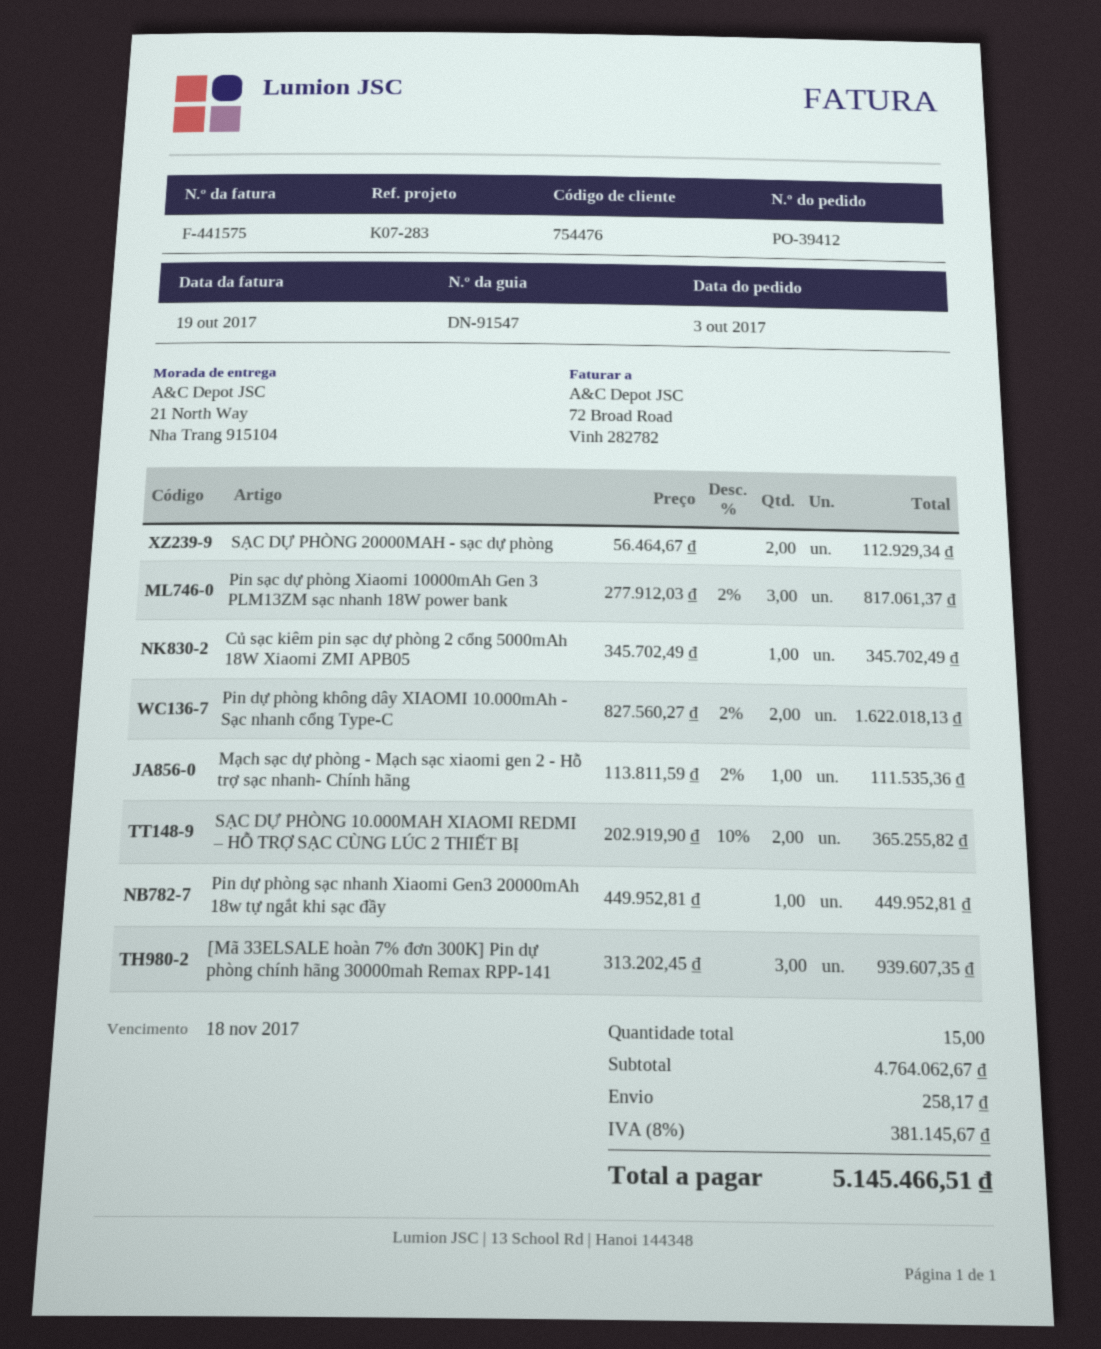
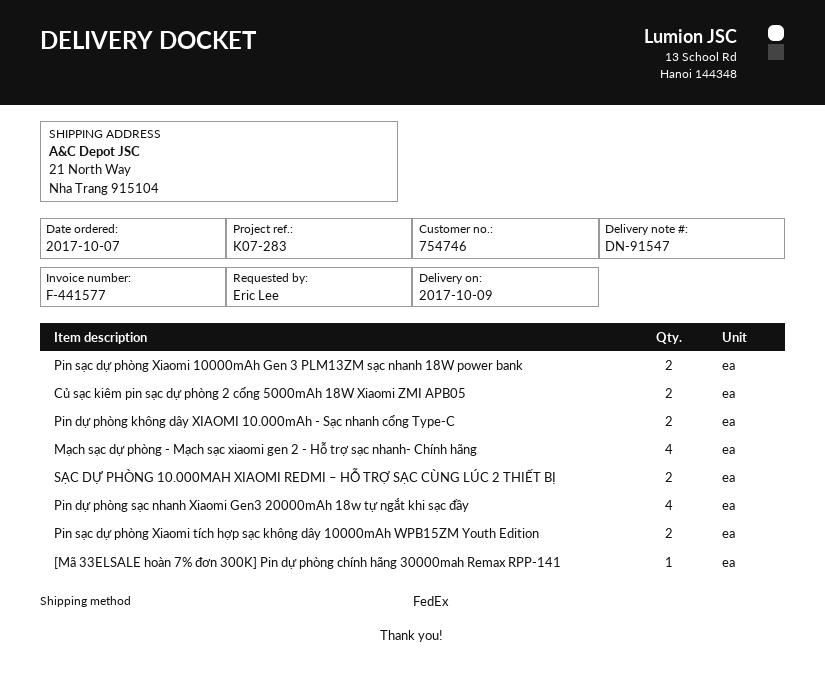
order date: 2017-10-03 -> 2017-10-07
invoice number: F-441575 -> F-441577
customer number: 754476 -> 754746
SẠC DỰ PHÒNG 20000MAH - sạc dự phòng: 2 -> none
Pin sạc dự phòng Xiaomi 10000mAh Gen 3 PLM13ZM sạc nhanh 18W power bank: 3 -> 2
Củ sạc kiêm pin sạc dự phòng 2 cổng 5000mAh 18W Xiaomi ZMI APB05: 1 -> 2
Mạch sạc dự phòng - Mạch sạc xiaomi gen 2 - Hỗ trợ sạc nhanh- Chính hãng: 1 -> 4
Pin dự phòng sạc nhanh Xiaomi Gen3 20000mAh 18w tự ngắt khi sạc đầy: 1 -> 4
[Mã 33ELSALE hoàn 7% đơn 300K] Pin dự phòng chính hãng 30000mah Remax RPP-141: 3 -> 1
Pin sạc dự phòng Xiaomi tích hợp sạc không dây 10000mAh WPB15ZM Youth Edition: none -> 2

